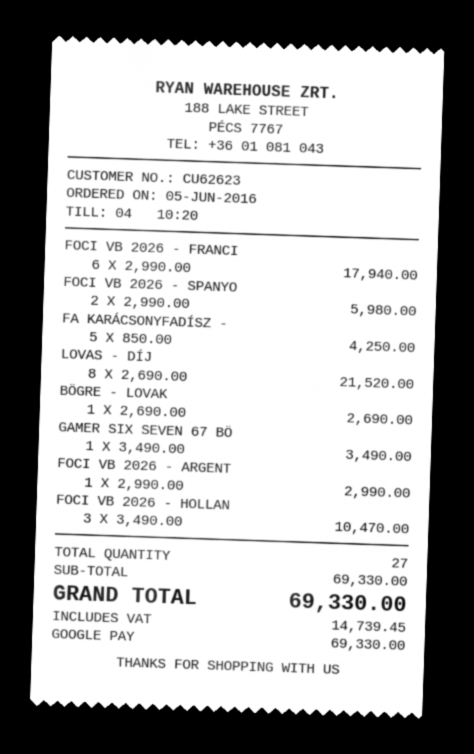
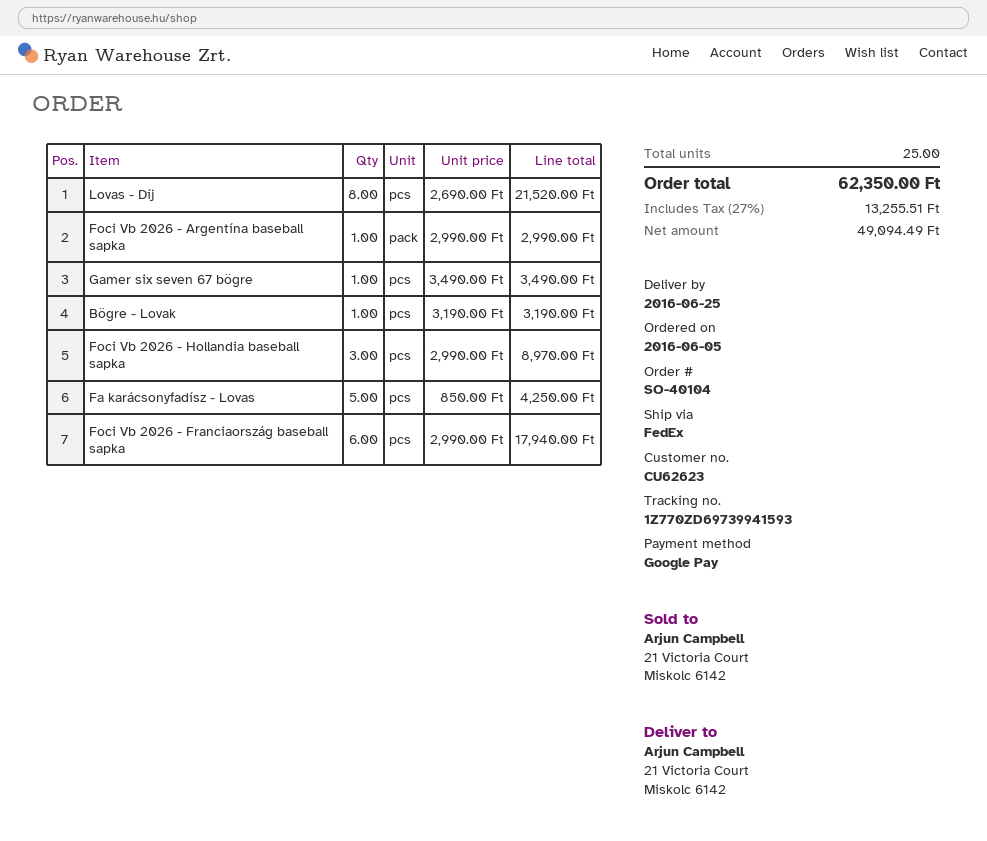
FOCI VB 2026 - SPANYO: 2 x 2990.00 = 5980.00 -> none
BÖGRE - LOVAK: 1 x 2690.00 = 2690.00 -> 1 x 3190.00 = 3190.00
FOCI VB 2026 - HOLLAN: 3 x 3490.00 = 10470.00 -> 3 x 2990.00 = 8970.00
total quantity: 27 -> 25
tax: 14739.45 -> 13255.51
total: 69330.00 -> 62350.00

